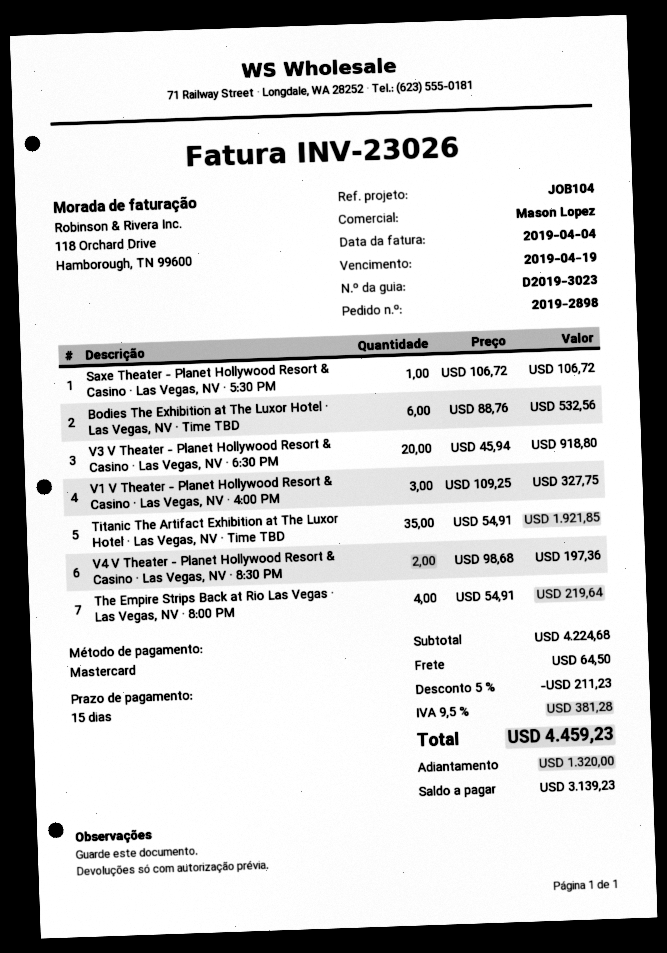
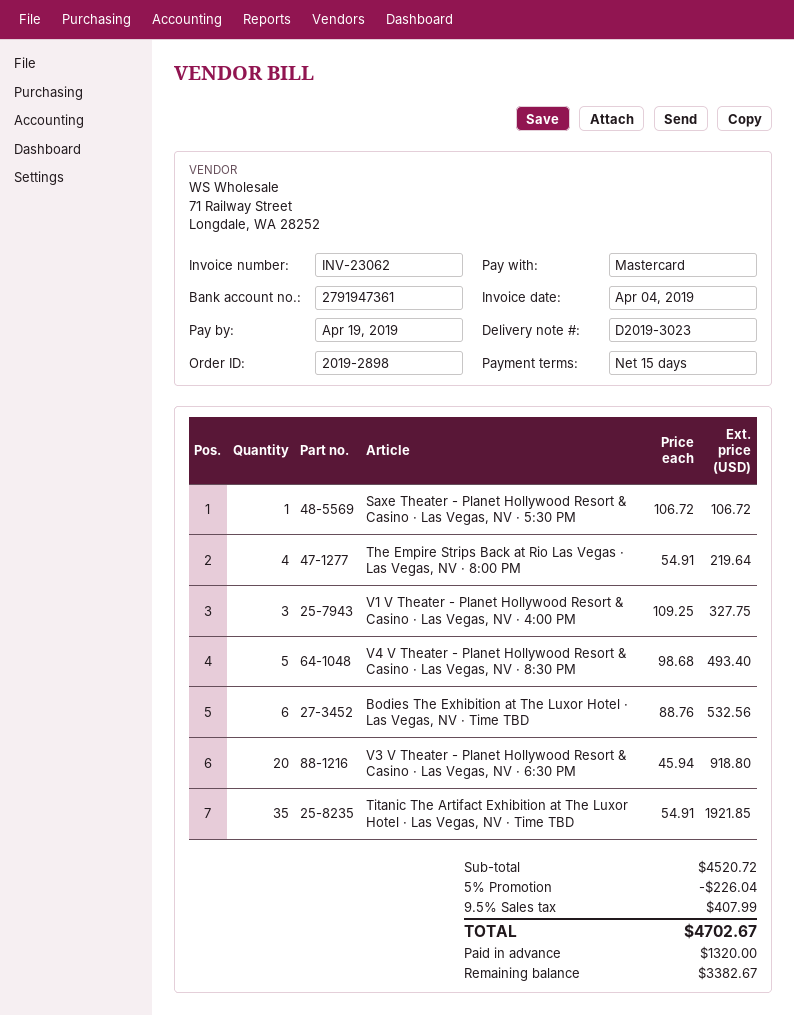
invoice number: INV-23026 -> INV-23062
V4 V Theater - Planet Hollywood Resort & Casino · Las Vegas, NV · 8:30 PM: 2 x 98.68 = 197.36 -> 5 x 98.68 = 493.40
subtotal: 4224.68 -> 4520.72
discount: 5% = 211.23 -> 5% = 226.04
shipping: 64.50 -> none
tax: 9.5% = 381.28 -> 9.5% = 407.99
total: 4459.23 -> 4702.67
balance: 3139.23 -> 3382.67

